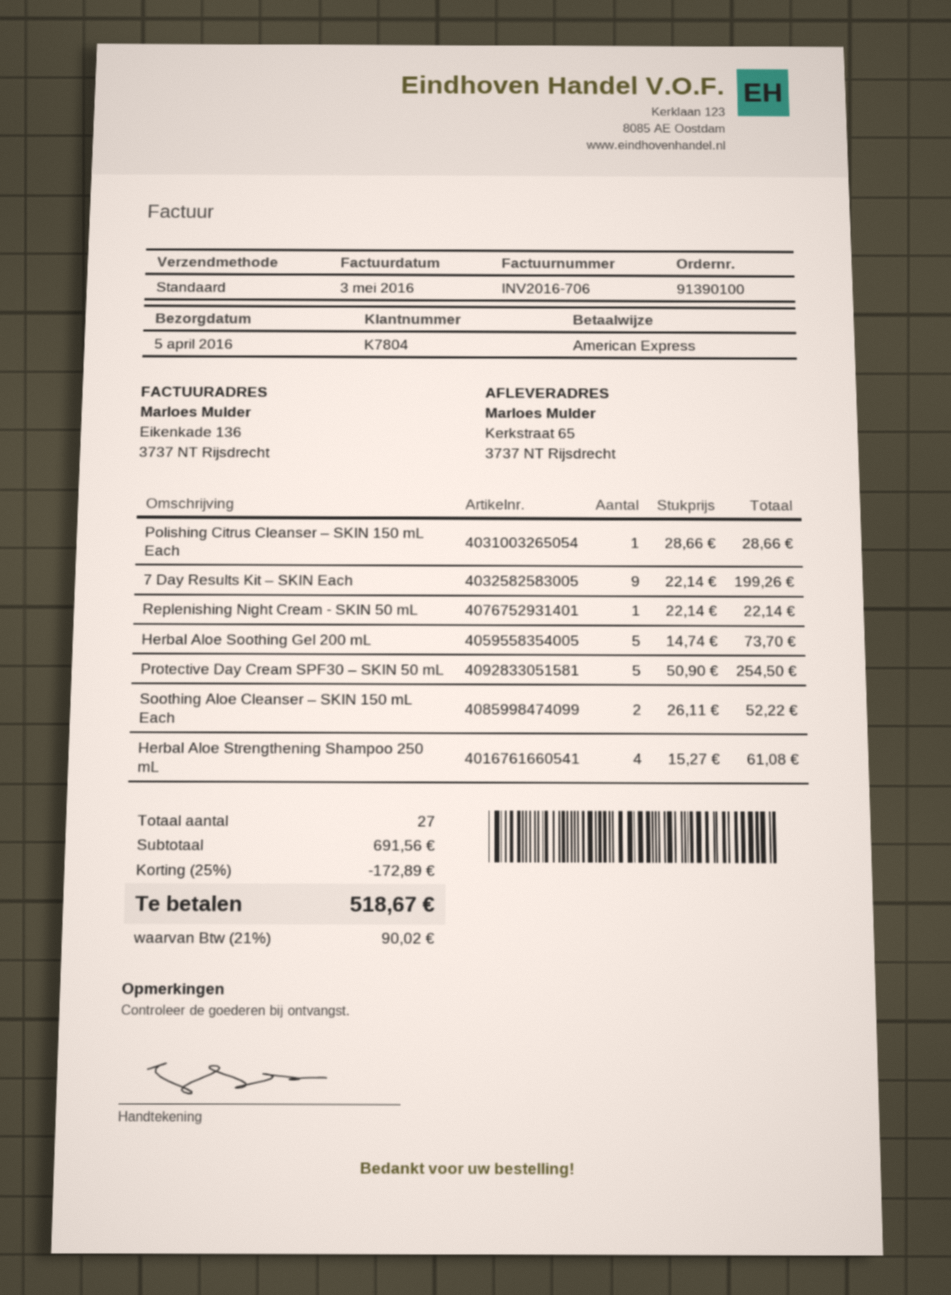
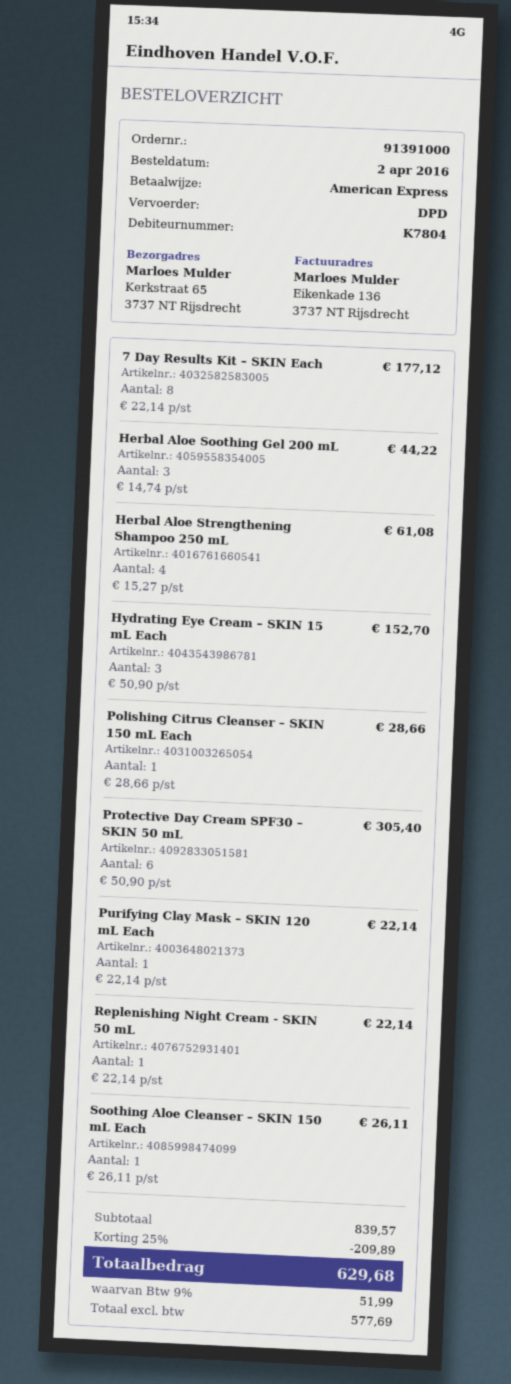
order number: 91390100 -> 91391000
shipping method: standard -> DPD
7 Day Results Kit – SKIN Each: 9 x 22.14 = 199.26 -> 8 x 22.14 = 177.12
Herbal Aloe Soothing Gel 200 mL: 5 x 14.74 = 73.70 -> 3 x 14.74 = 44.22
Protective Day Cream SPF30 – SKIN 50 mL: 5 x 50.90 = 254.50 -> 6 x 50.90 = 305.40
Soothing Aloe Cleanser – SKIN 150 mL Each: 2 x 26.11 = 52.22 -> 1 x 26.11 = 26.11
Hydrating Eye Cream – SKIN 15 mL Each: none -> 3 x 50.90 = 152.70
Purifying Clay Mask – SKIN 120 mL Each: none -> 1 x 22.14 = 22.14
subtotal: 691.56 -> 839.57
discount: 25% = 172.89 -> 25% = 209.89
tax: 21% = 90.02 -> 9% = 51.99
total: 518.67 -> 629.68

